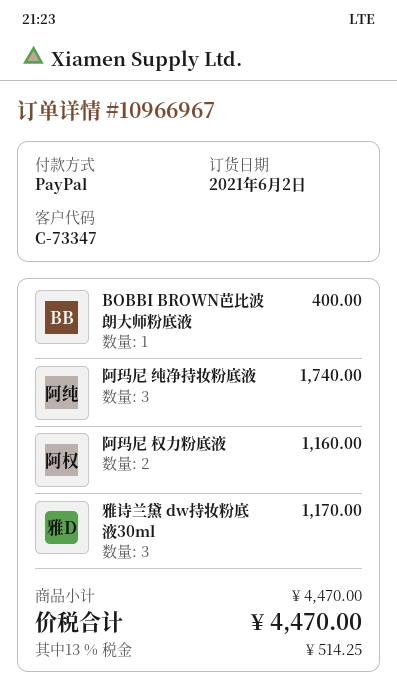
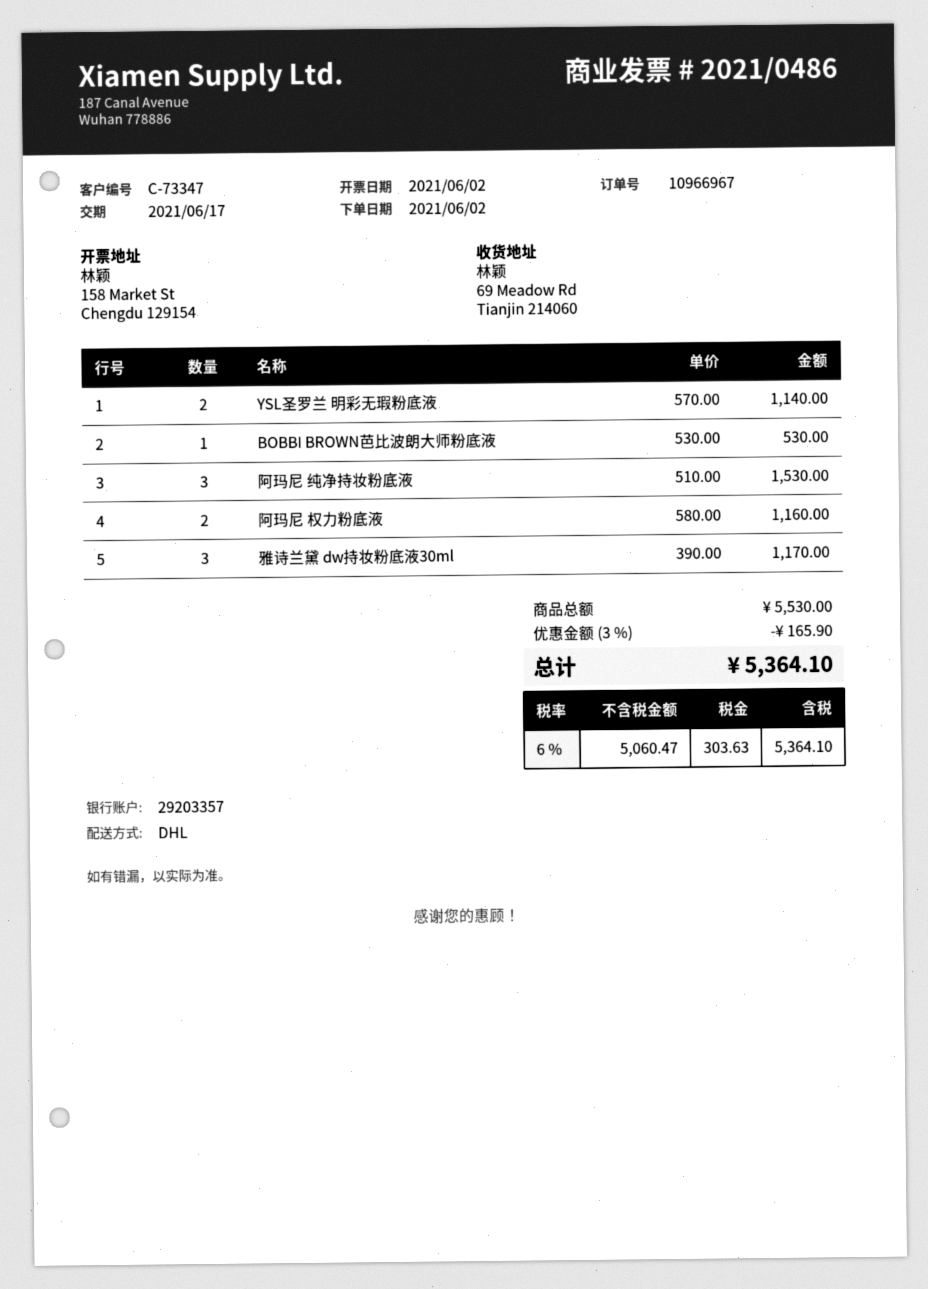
BOBBI BROWN芭比波朗大师粉底液: 1 for 400.00 -> 1 for 530.00
阿玛尼 纯净持妆粉底液: 3 for 1740.00 -> 3 for 1530.00
YSL圣罗兰 明彩无瑕粉底液: none -> 2 for 1140.00
subtotal: 4470.00 -> 5530.00
discount: none -> 3% = 165.90
tax: 13% = 514.25 -> 6% = 303.63
total: 4470.00 -> 5364.10

